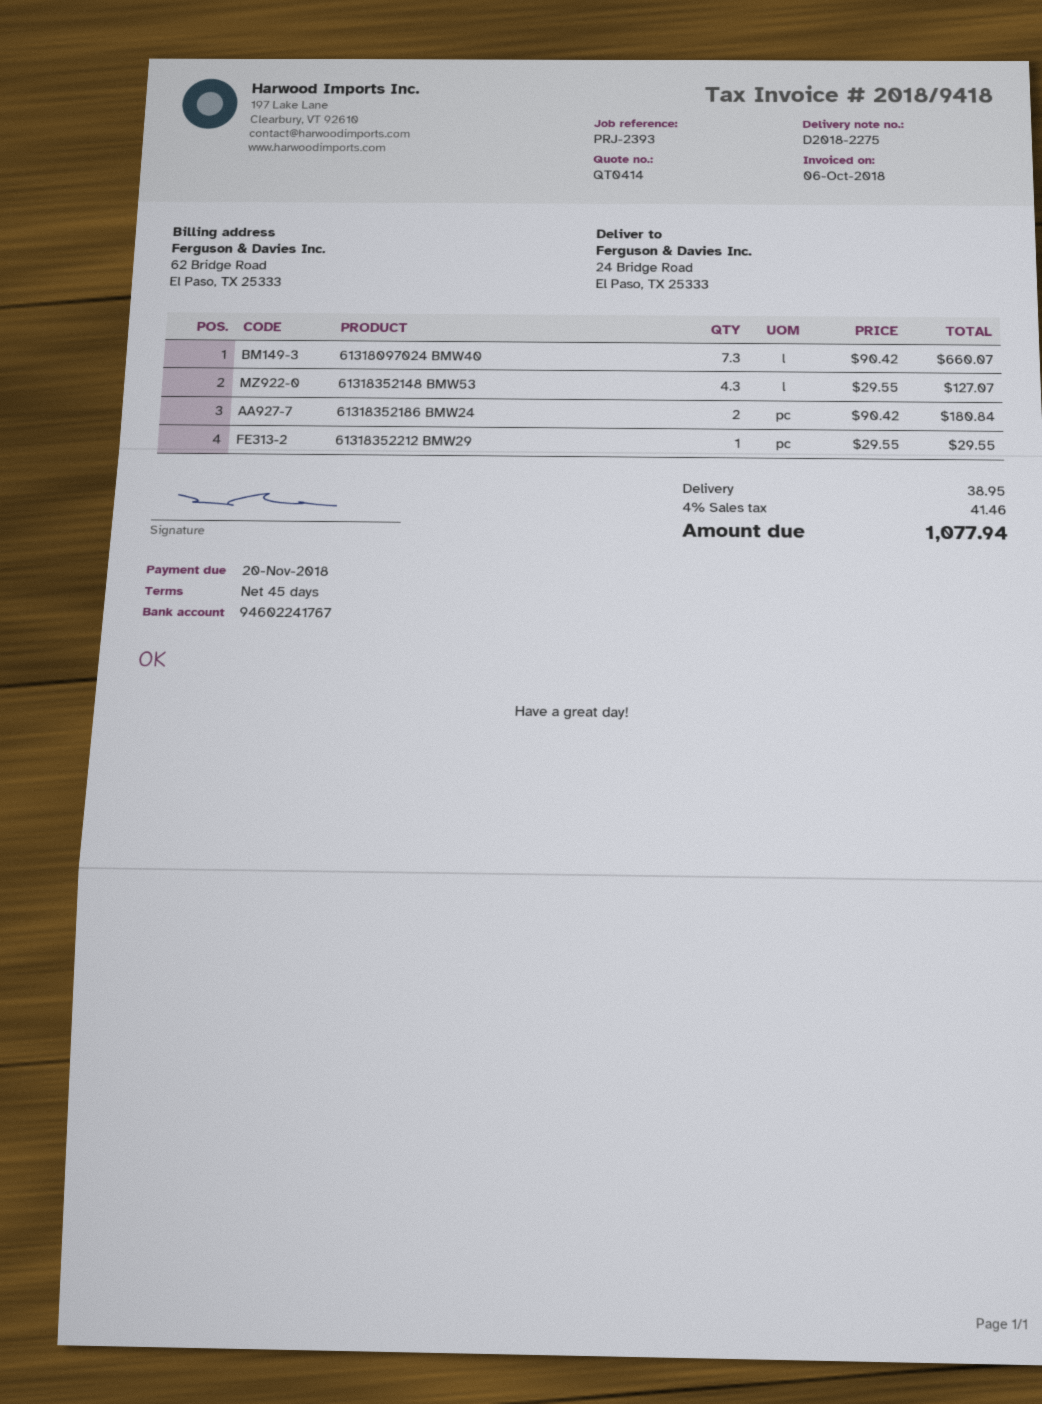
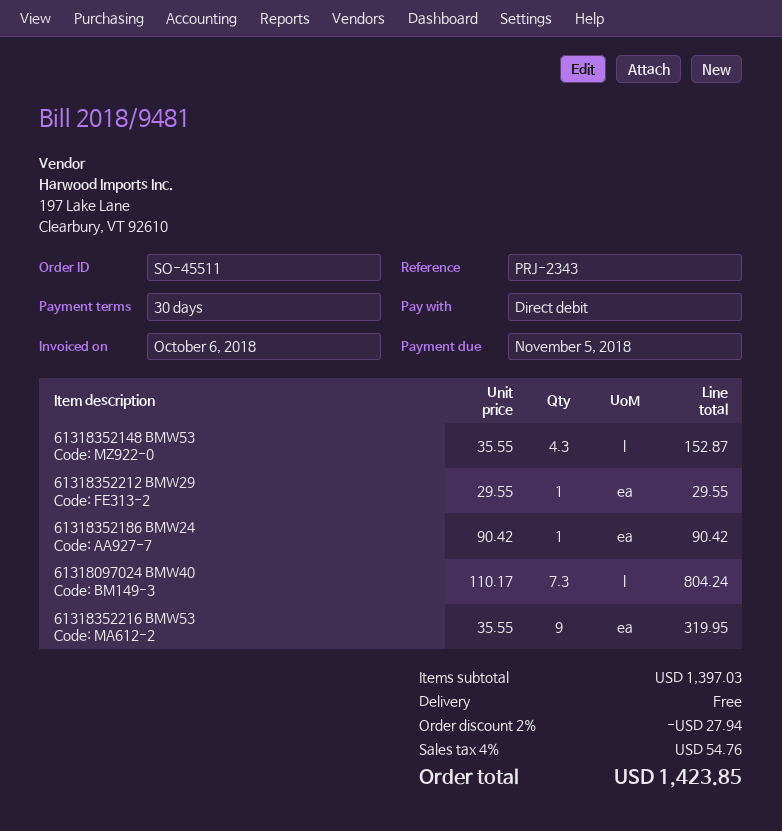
invoice number: 2018/9418 -> 2018/9481
payment terms: 45 days -> 30 days
due date: 2018-11-20 -> 2018-11-05
reference: PRJ-2393 -> PRJ-2343
61318097024 BMW40: 7.3 x 90.42 = 660.07 -> 7.3 x 110.17 = 804.24
61318352148 BMW53: 4.3 x 29.55 = 127.07 -> 4.3 x 35.55 = 152.87
61318352186 BMW24: 2 x 90.42 = 180.84 -> 1 x 90.42 = 90.42
61318352216 BMW53: none -> 9 x 35.55 = 319.95
discount: none -> 2% = 27.94
shipping: 38.95 -> 0.00
tax: 4% = 41.46 -> 4% = 54.76
total: 1077.94 -> 1423.85

